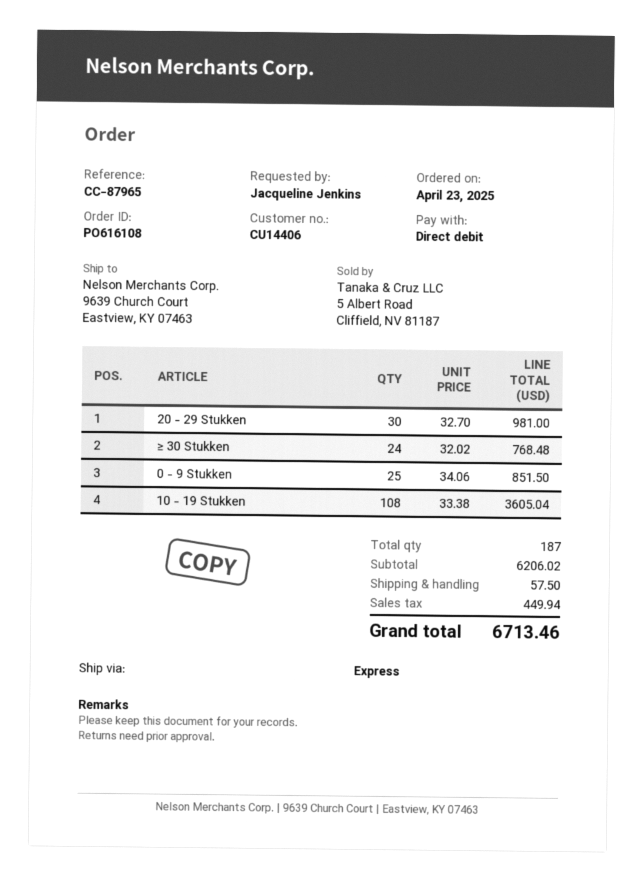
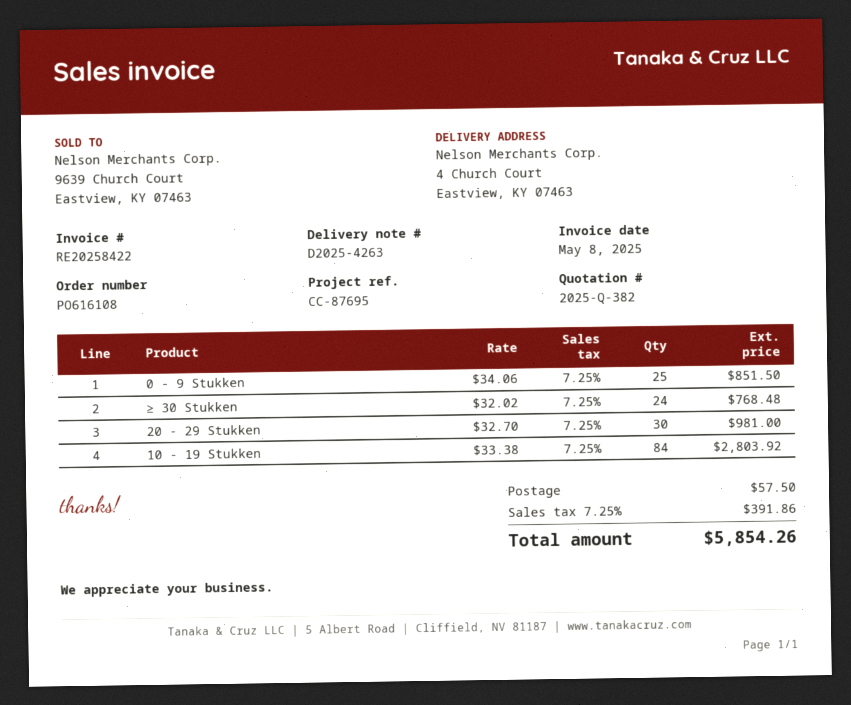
reference: CC-87965 -> CC-87695
ship to: 9639 Church Court, Eastview, KY 07463 -> 4 Church Court, Eastview, KY 07463
10 - 19 Stukken: 108 x 33.38 = 3605.04 -> 84 x 33.38 = 2803.92
tax: 449.94 -> 391.86
total: 6713.46 -> 5854.26

